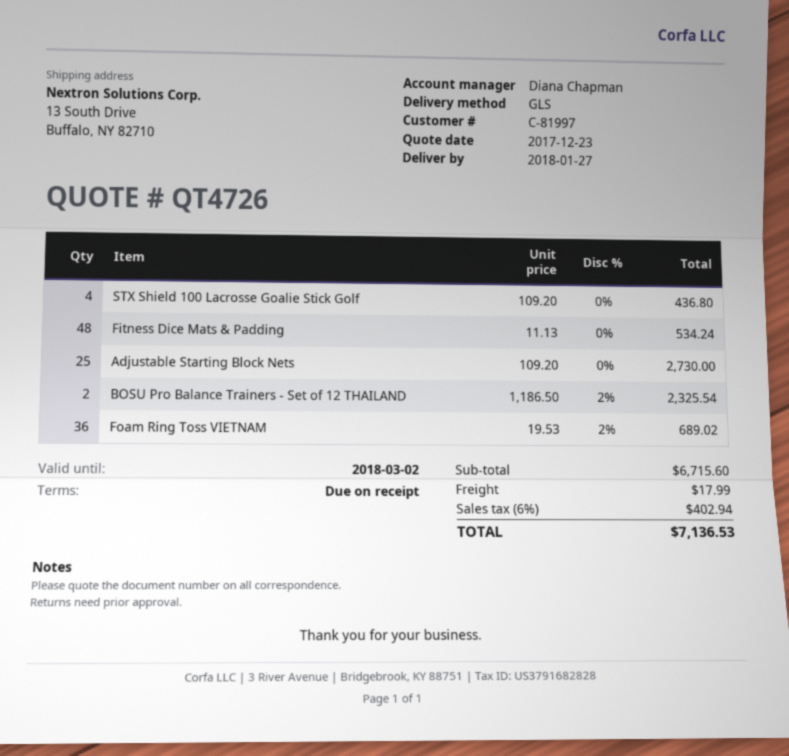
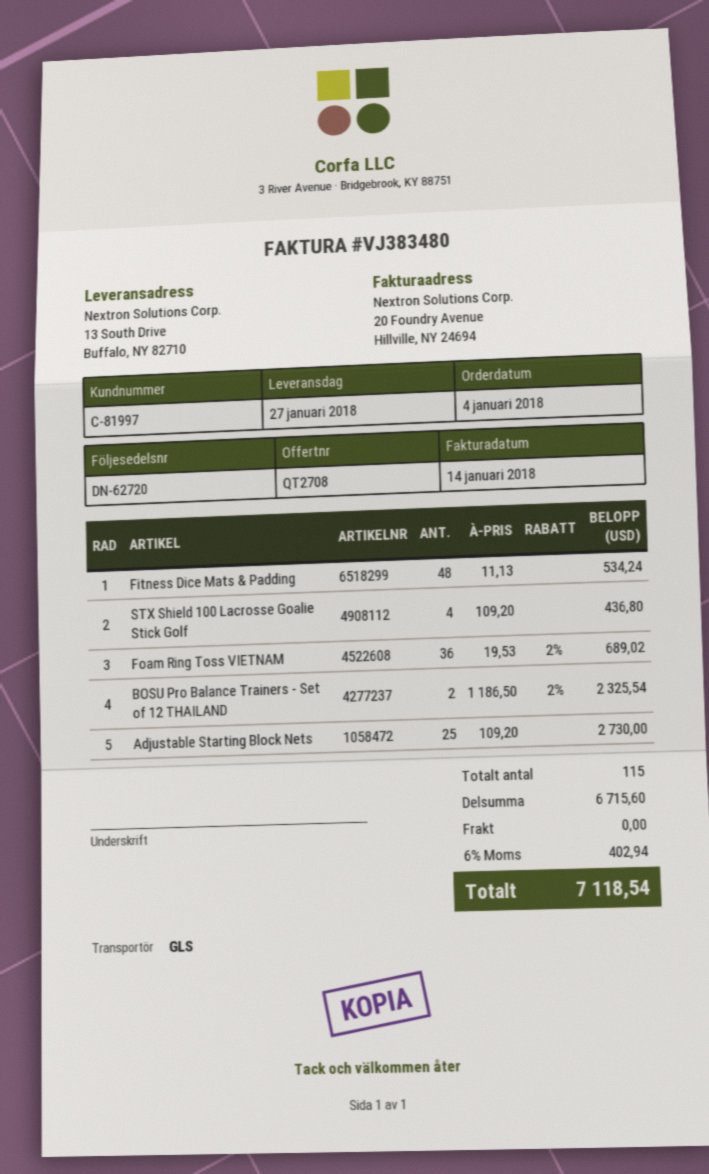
quote number: QT4726 -> QT2708
shipping: 17.99 -> 0.00
total: 7136.53 -> 7118.54

